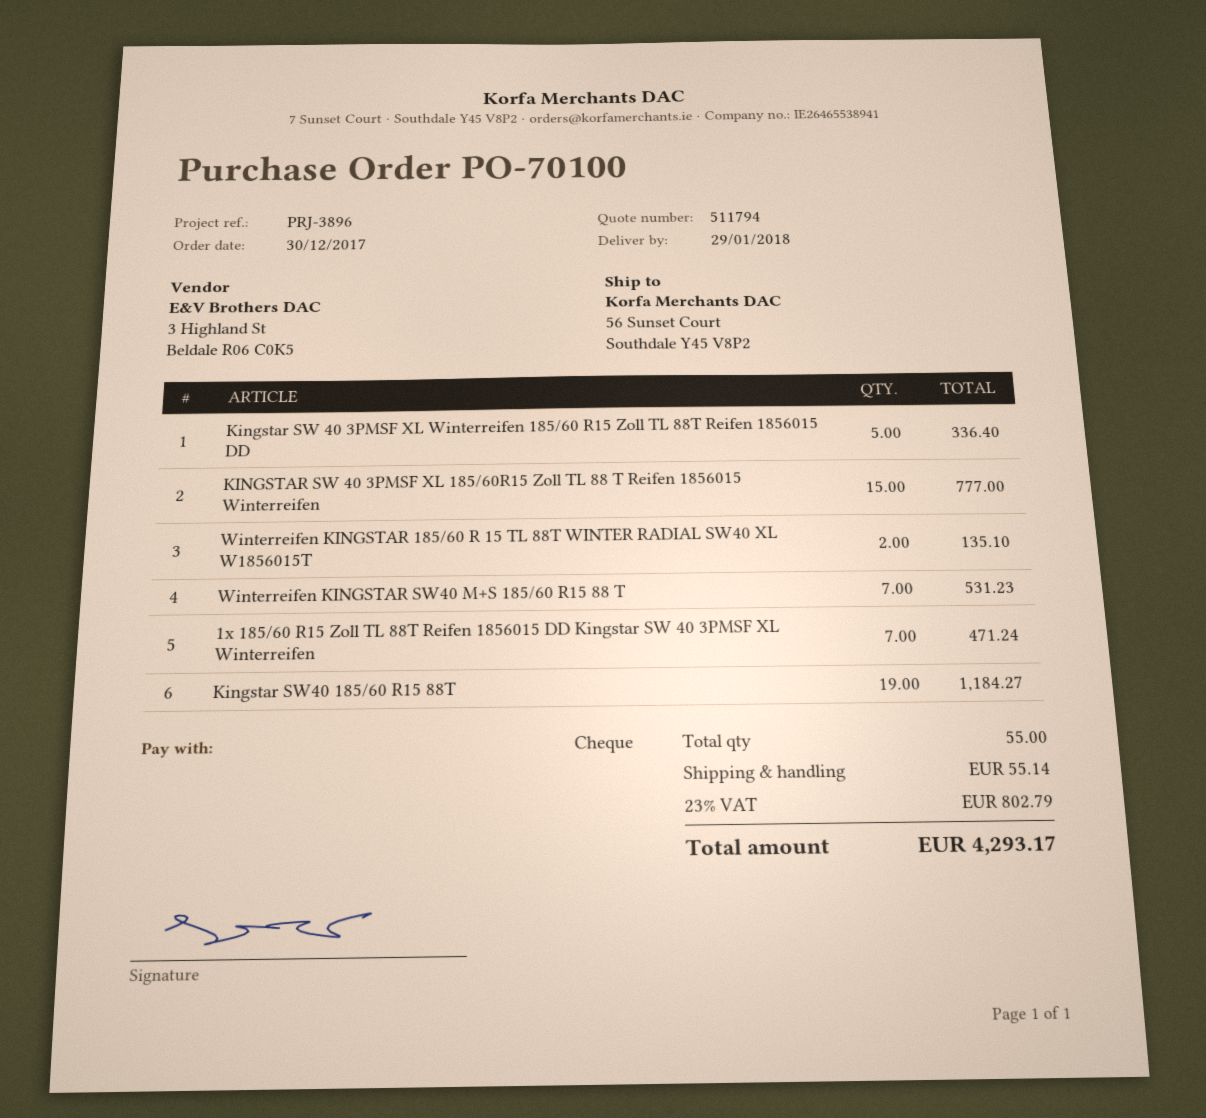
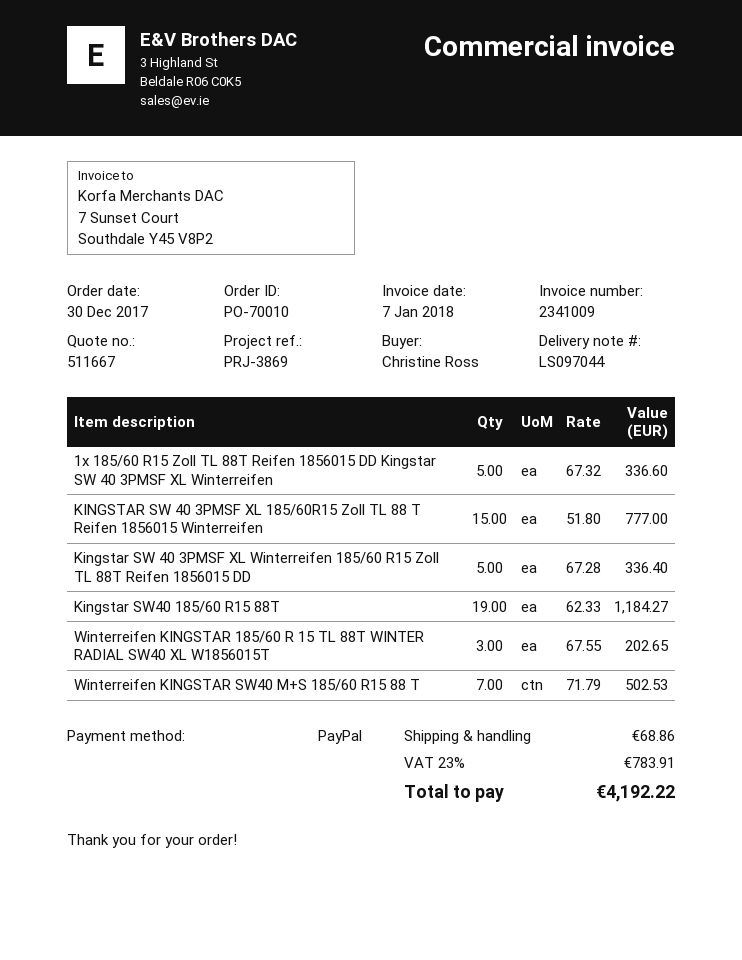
quote number: 511794 -> 511667
order number: PO-70100 -> PO-70010
reference: PRJ-3896 -> PRJ-3869
payment method: cheque -> PayPal
Winterreifen KINGSTAR 185/60 R 15 TL 88T WINTER RADIAL SW40 XL W1856015T: 2 for 135.10 -> 3 for 202.65
Winterreifen KINGSTAR SW40 M+S 185/60 R15 88 T: 7 for 531.23 -> 7 for 502.53
1x 185/60 R15 Zoll TL 88T Reifen 1856015 DD Kingstar SW 40 3PMSF XL Winterreifen: 7 for 471.24 -> 5 for 336.60
shipping: 55.14 -> 68.86
tax: 23% = 802.79 -> 23% = 783.91
total: 4293.17 -> 4192.22

